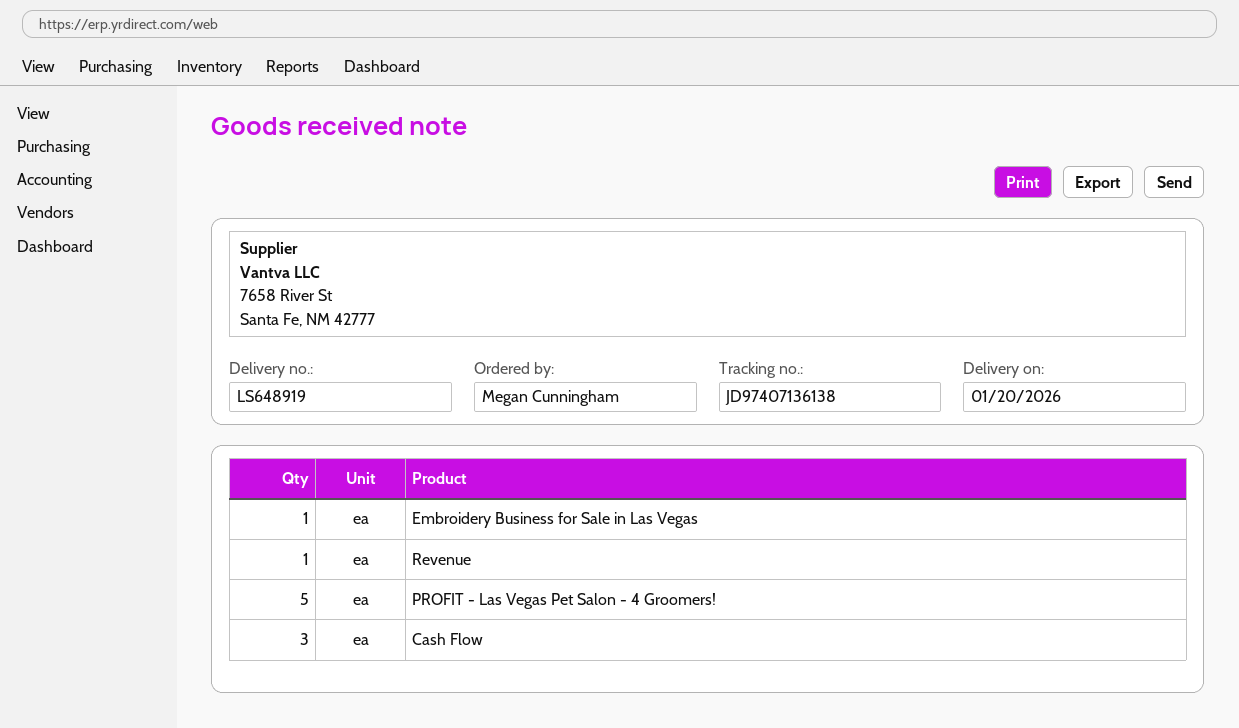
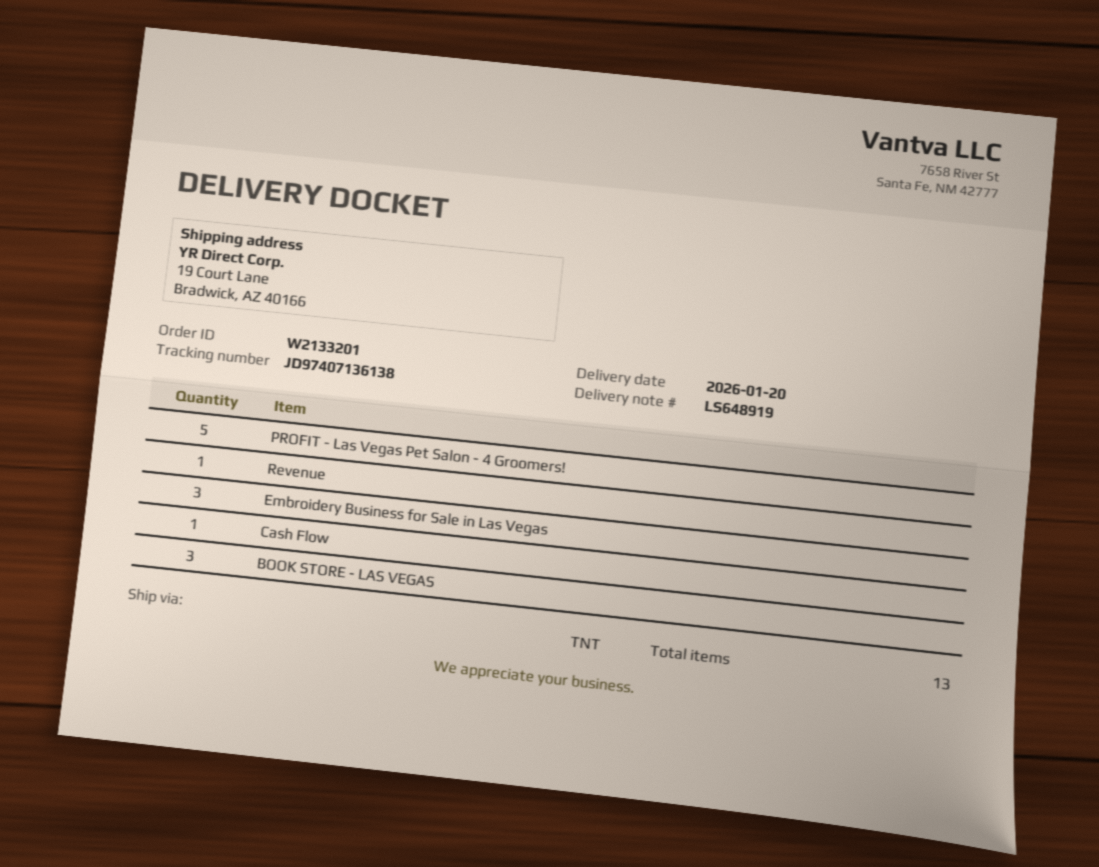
Embroidery Business for Sale in Las Vegas: 1 -> 3
Cash Flow: 3 -> 1
BOOK STORE - LAS VEGAS: none -> 3

